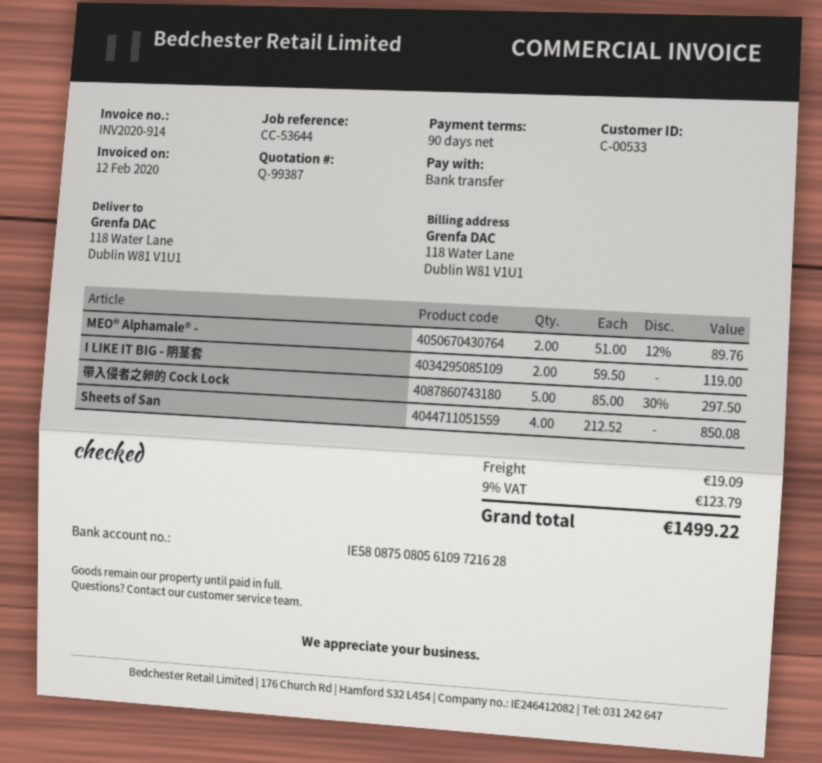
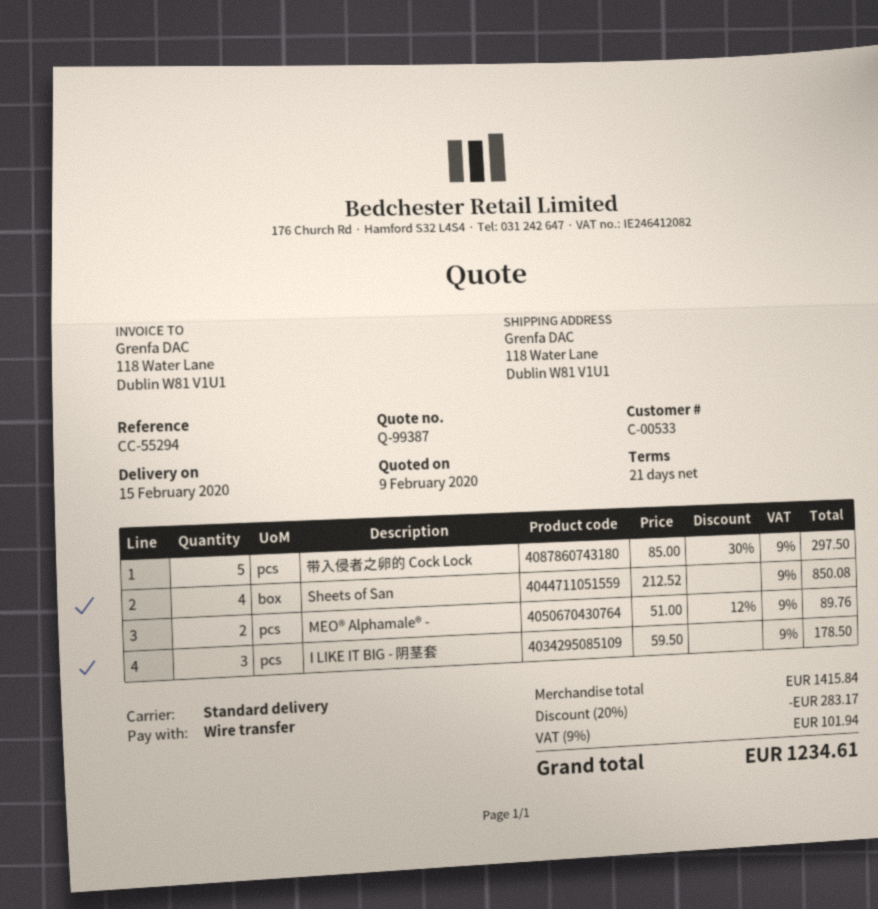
payment terms: 90 days -> 21 days
reference: CC-53644 -> CC-55294
I LIKE IT BIG - 阴茎套: 2 x 59.50 = 119.00 -> 3 x 59.50 = 178.50
discount: none -> 20% = 283.17
shipping: 19.09 -> none
tax: 9% = 123.79 -> 9% = 101.94
total: 1499.22 -> 1234.61

